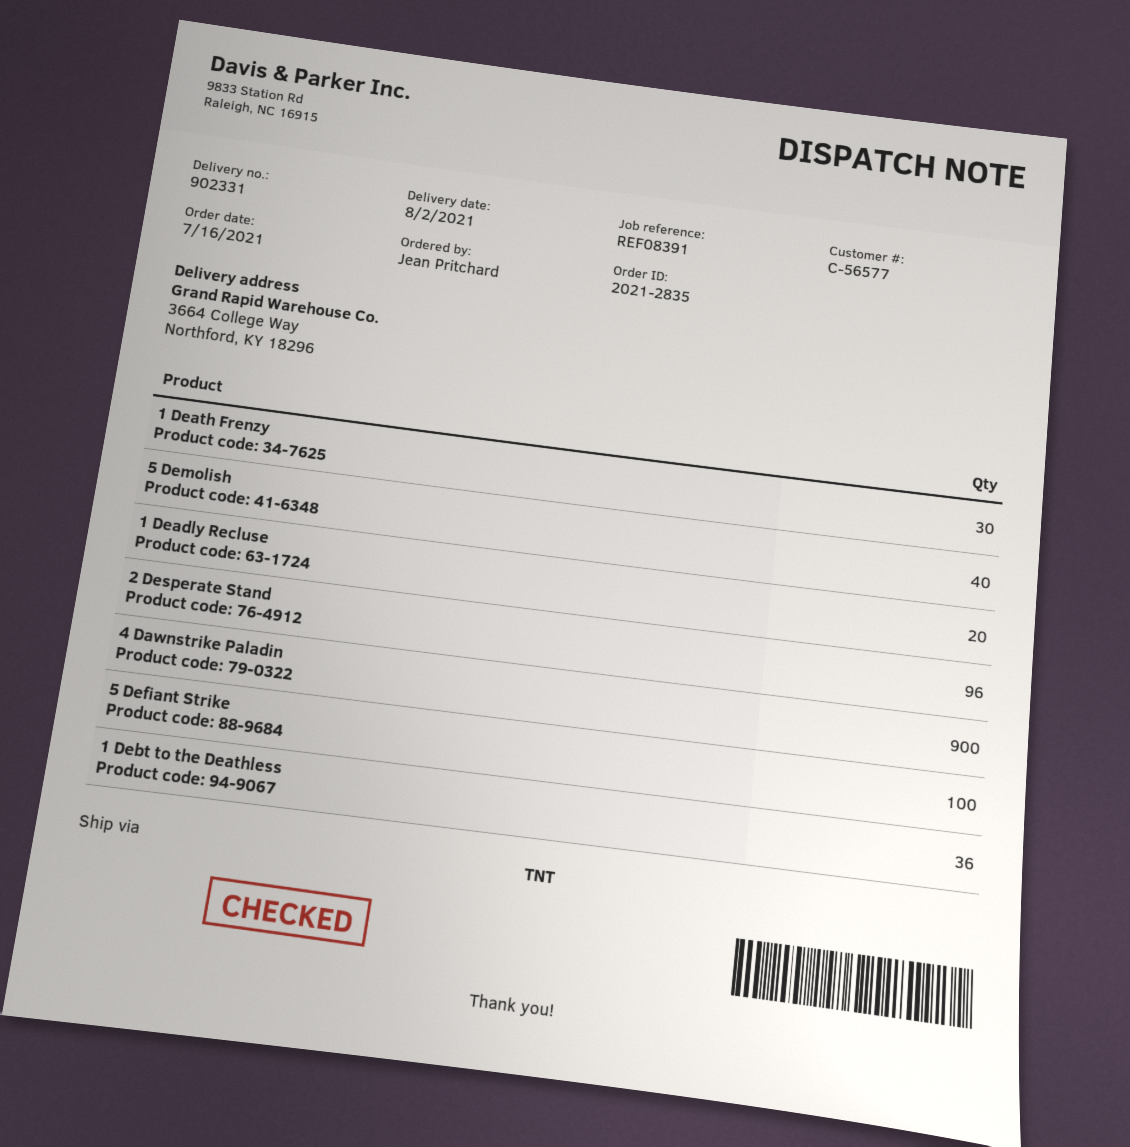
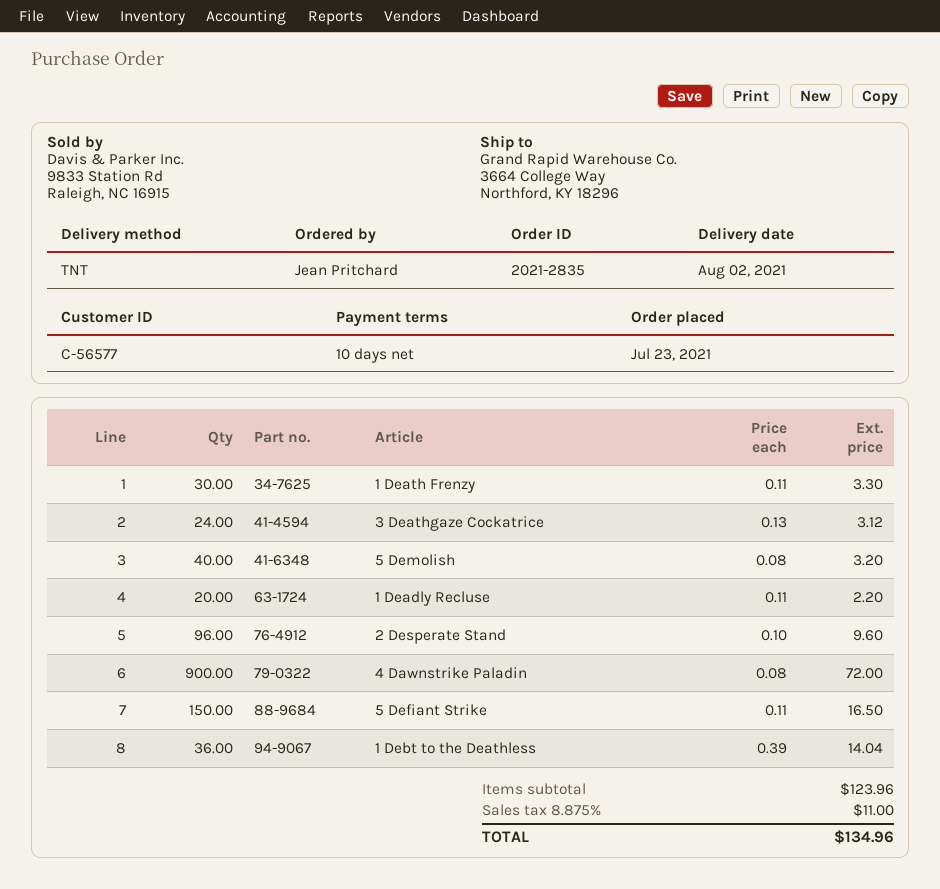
order date: 2021-07-16 -> 2021-07-23
5 Defiant Strike: 100 -> 150
3 Deathgaze Cockatrice: none -> 24

